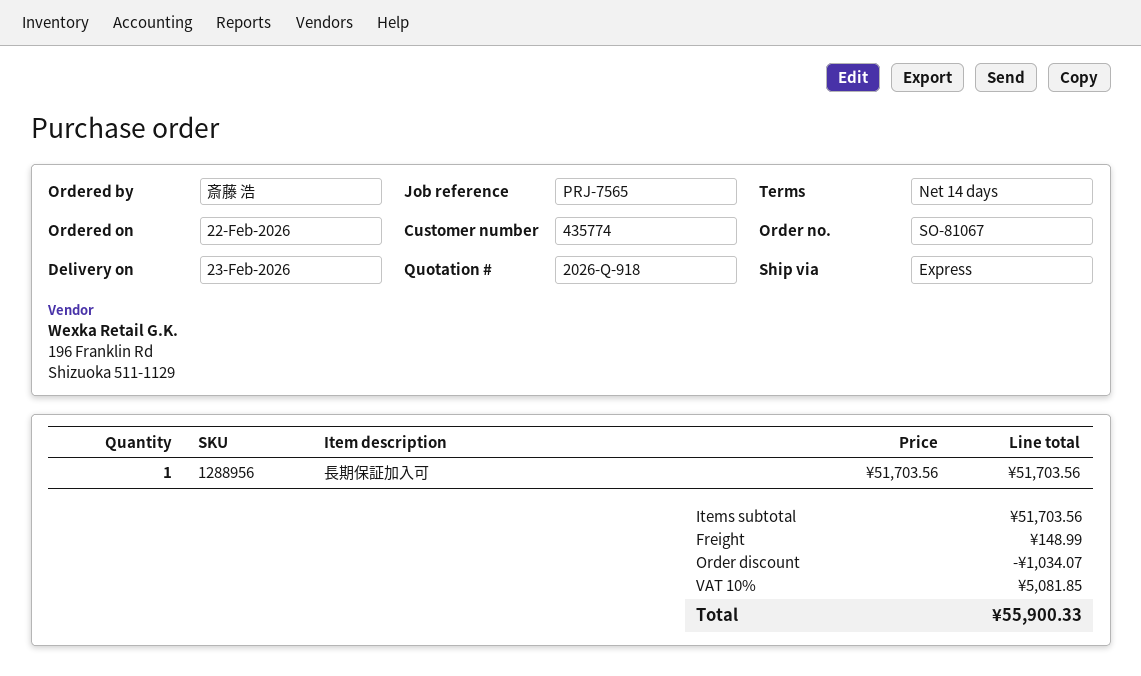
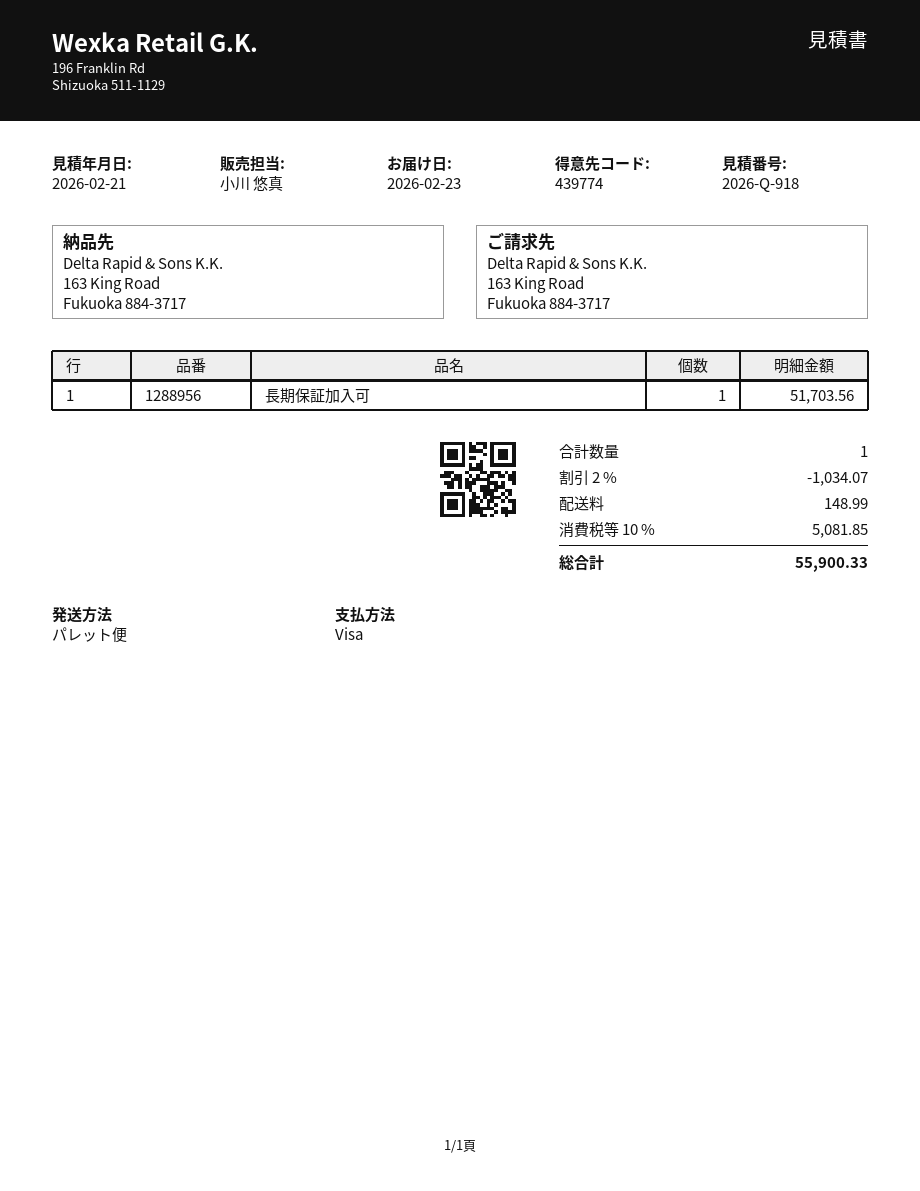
customer number: 435774 -> 439774
shipping method: express -> pallet freight

